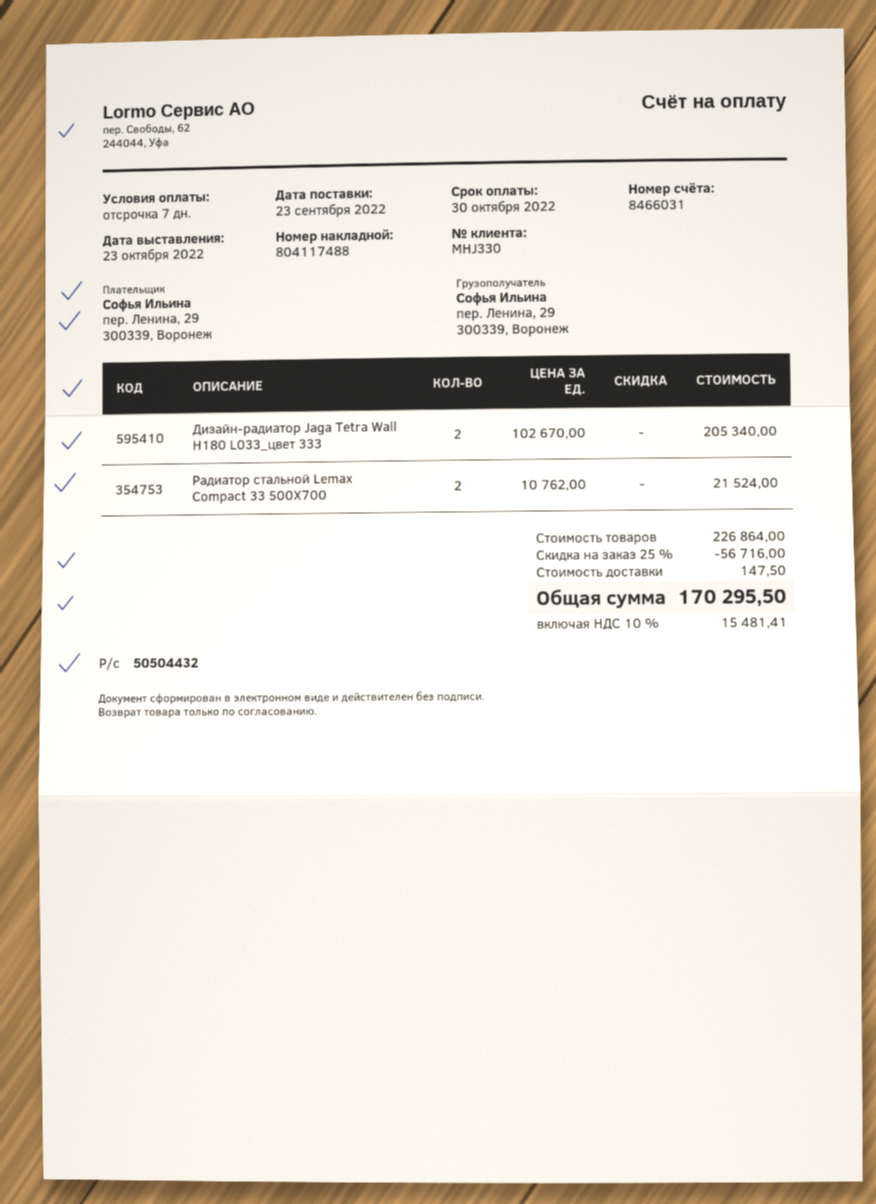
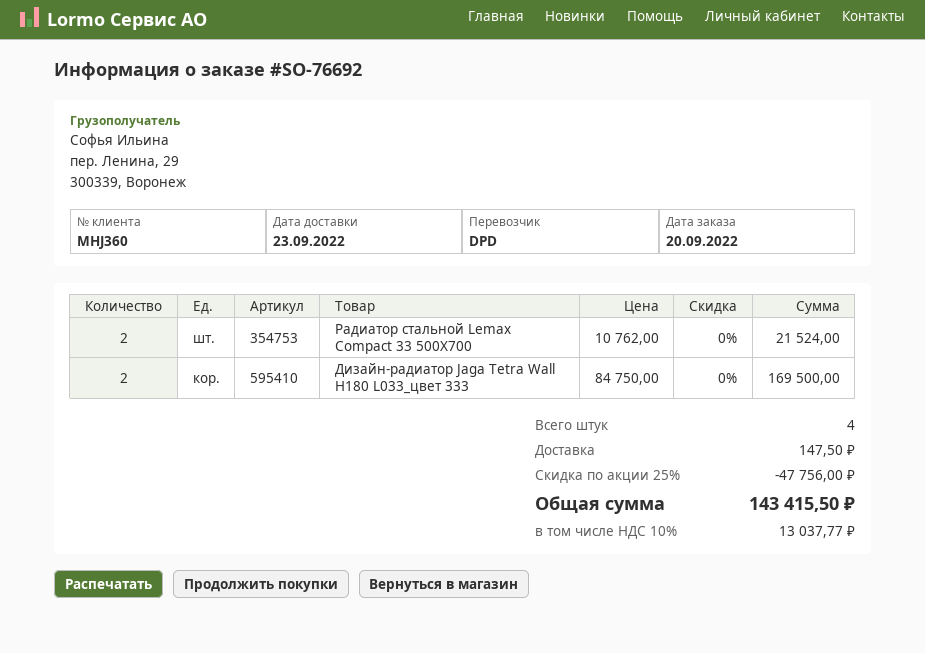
customer number: MHJ330 -> MHJ360
Дизайн-радиатор Jaga Tetra Wall H180 L033_цвет 333: 2 x 102670.00 = 205340.00 -> 2 x 84750.00 = 169500.00
discount: 25% = 56716.00 -> 25% = 47756.00
tax: 10% = 15481.41 -> 10% = 13037.77
total: 170295.50 -> 143415.50

